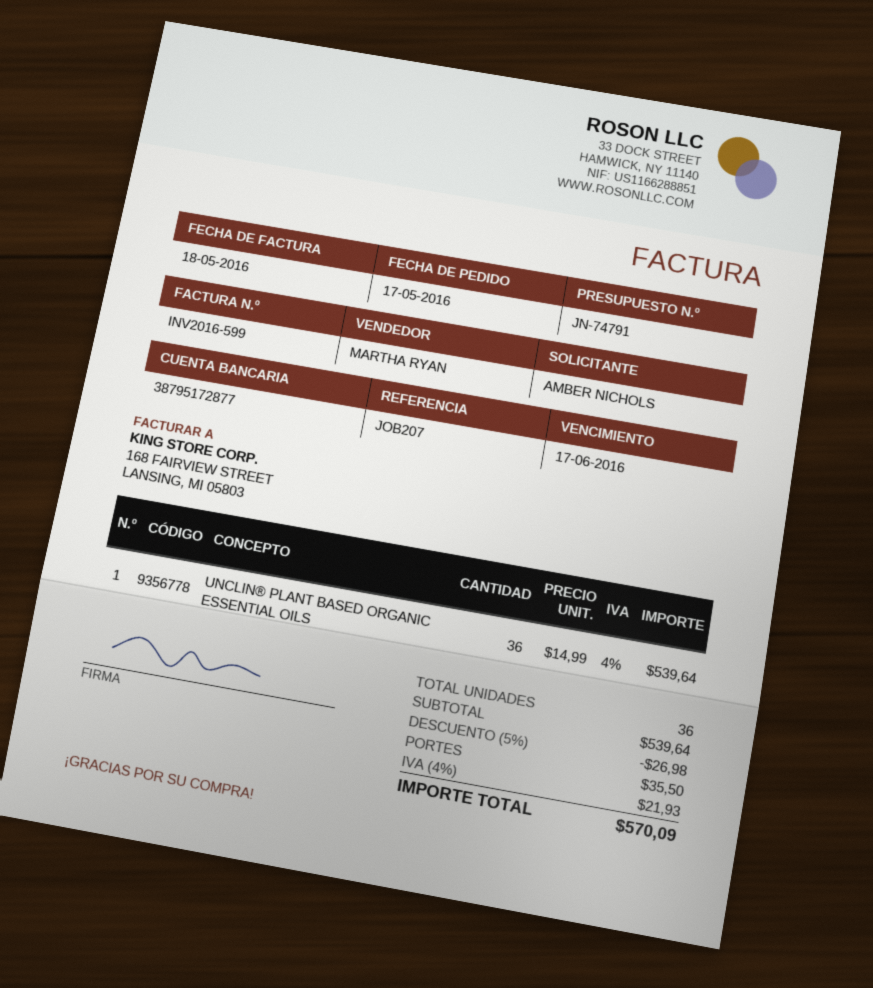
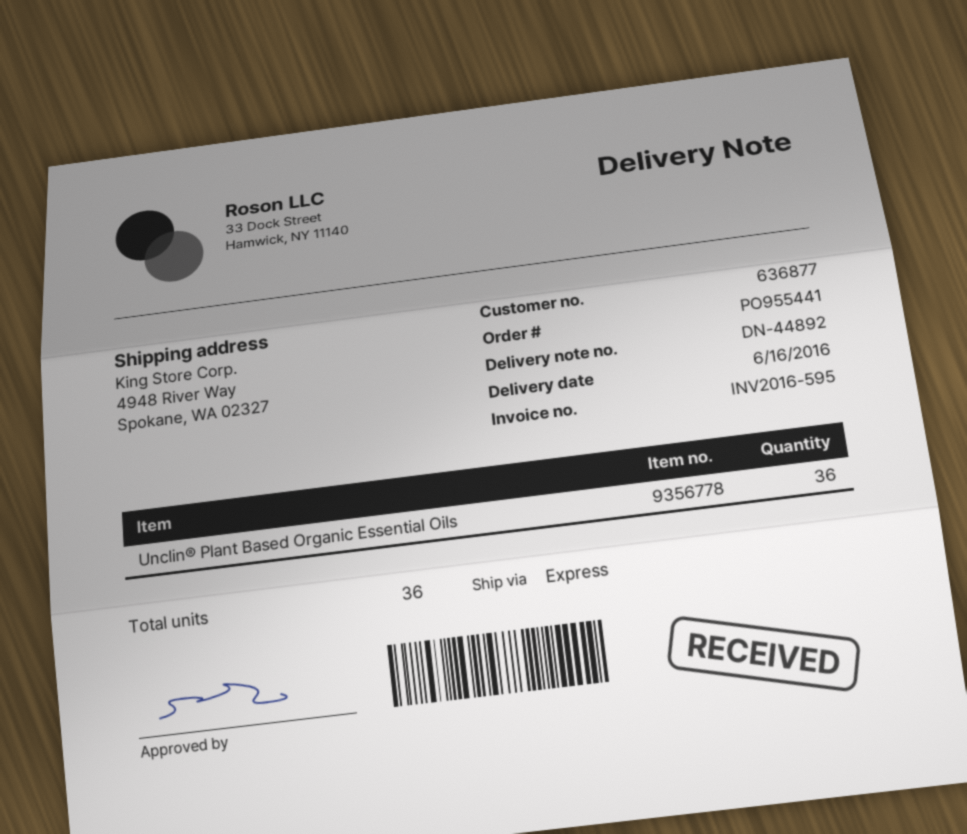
invoice number: INV2016-599 -> INV2016-595

